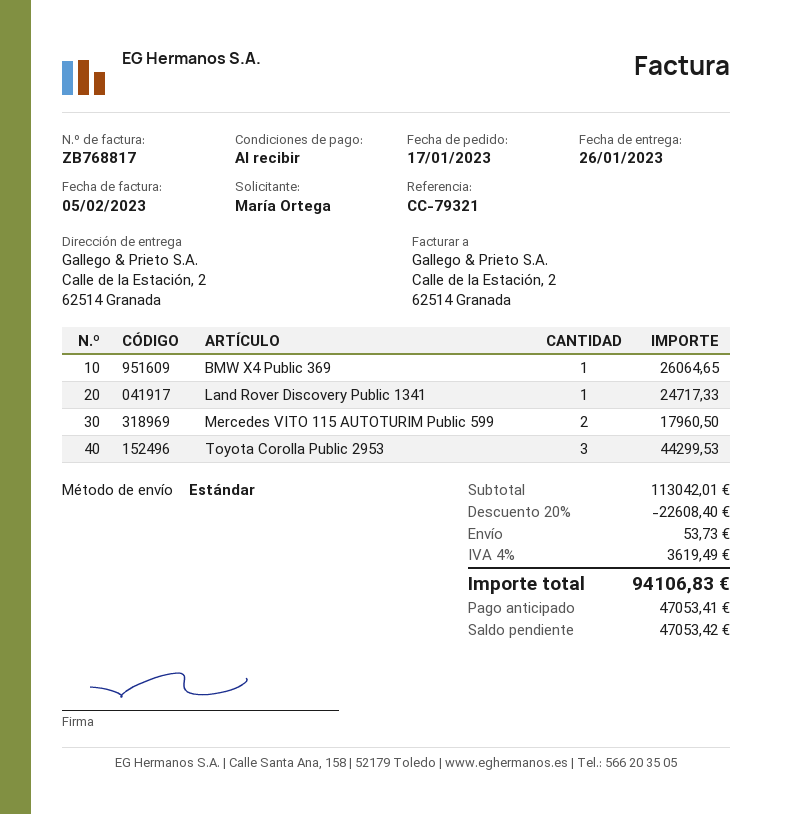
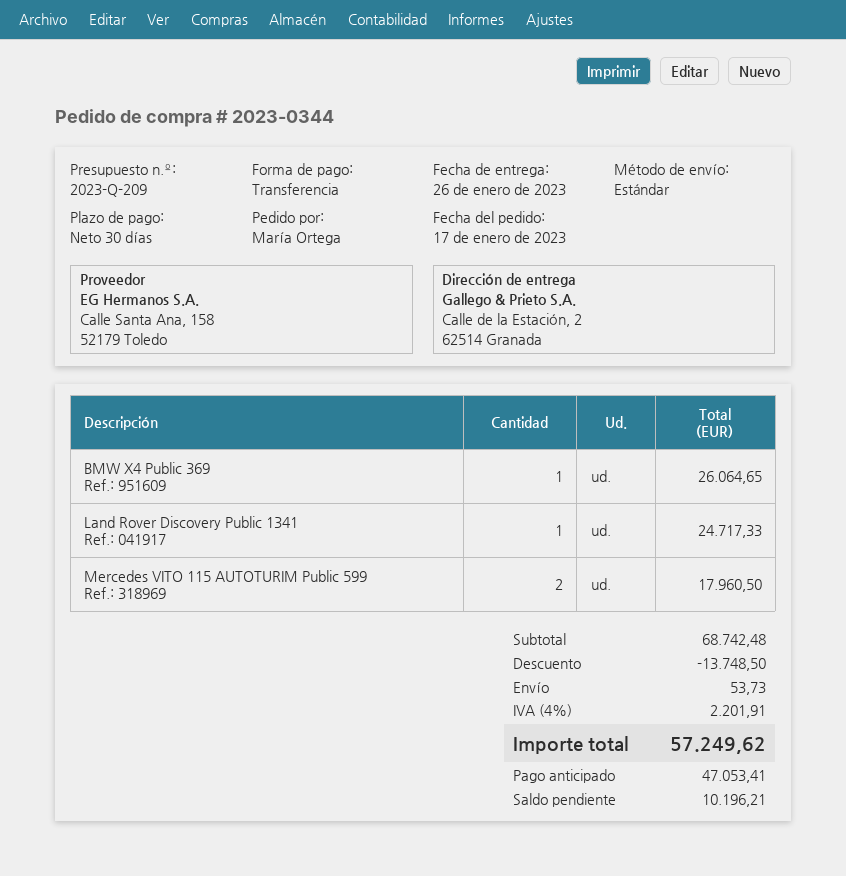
payment terms: on receipt -> 30 days
Toyota Corolla Public 2953: 3 for 44299.53 -> none
subtotal: 113042.01 -> 68742.48
discount: 22608.40 -> 13748.50
tax: 4% = 3619.49 -> 4% = 2201.91
total: 94106.83 -> 57249.62
balance: 47053.42 -> 10196.21

